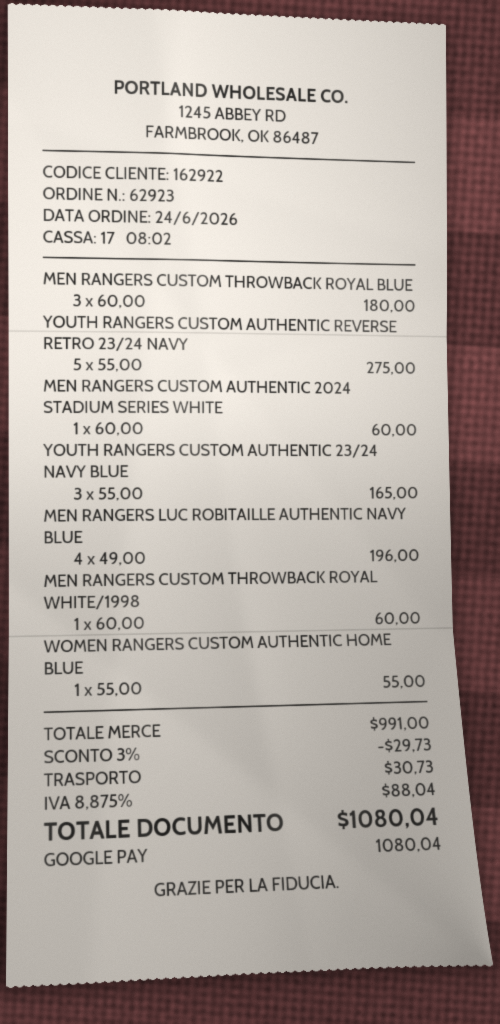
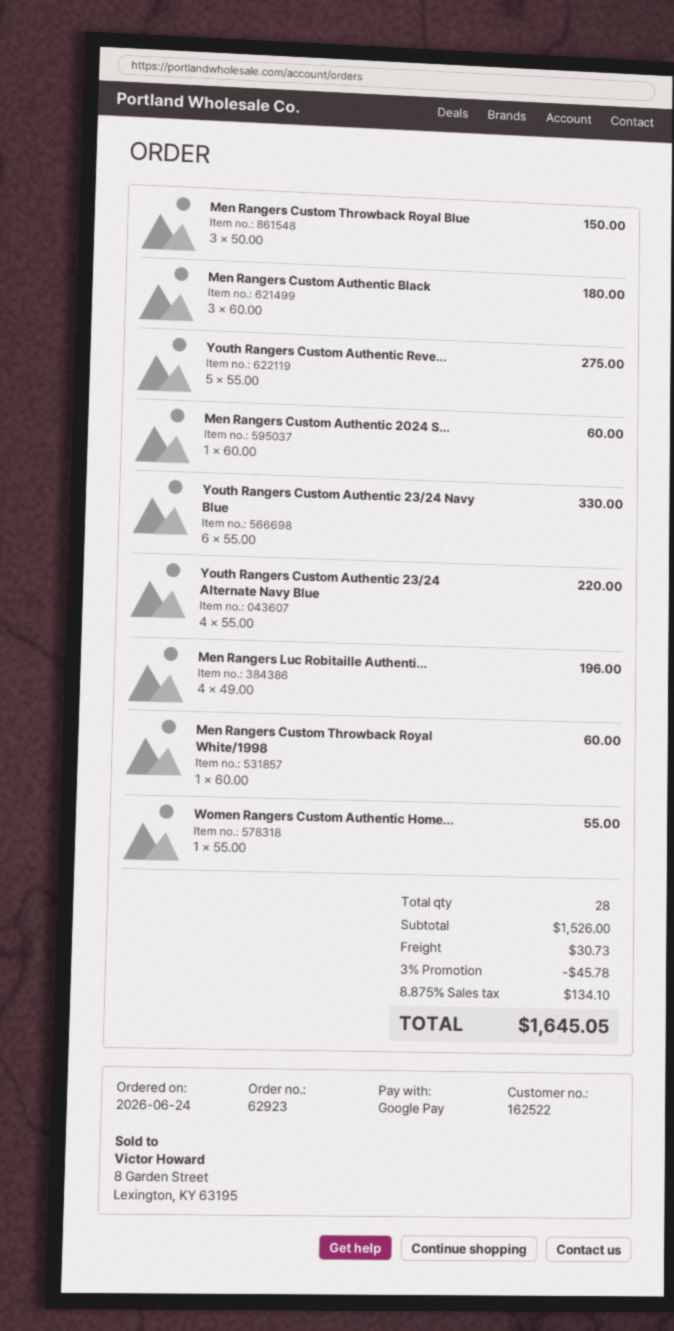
customer number: 162922 -> 162522
MEN RANGERS CUSTOM THROWBACK ROYAL BLUE: 3 x 60.00 = 180.00 -> 3 x 50.00 = 150.00
YOUTH RANGERS CUSTOM AUTHENTIC 23/24 NAVY BLUE: 3 x 55.00 = 165.00 -> 6 x 55.00 = 330.00
Men Rangers Custom Authentic Black: none -> 3 x 60.00 = 180.00
Youth Rangers Custom Authentic 23/24 Alternate Navy Blue: none -> 4 x 55.00 = 220.00
subtotal: 991.00 -> 1526.00
discount: 3% = 29.73 -> 3% = 45.78
tax: 8.875% = 88.04 -> 8.875% = 134.10
total: 1080.04 -> 1645.05

